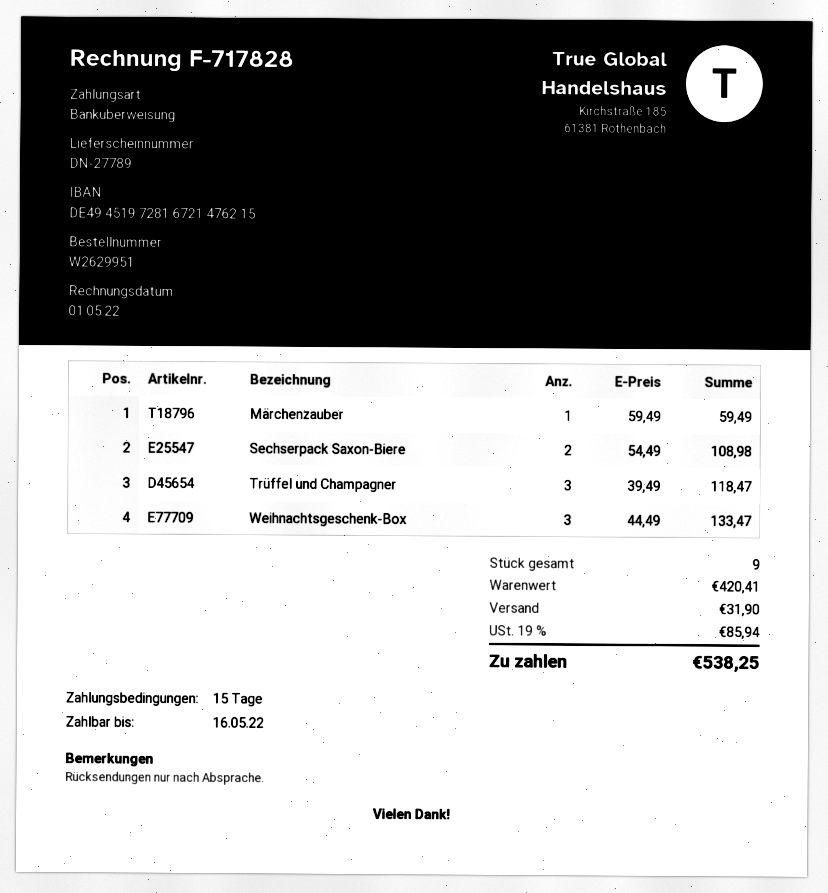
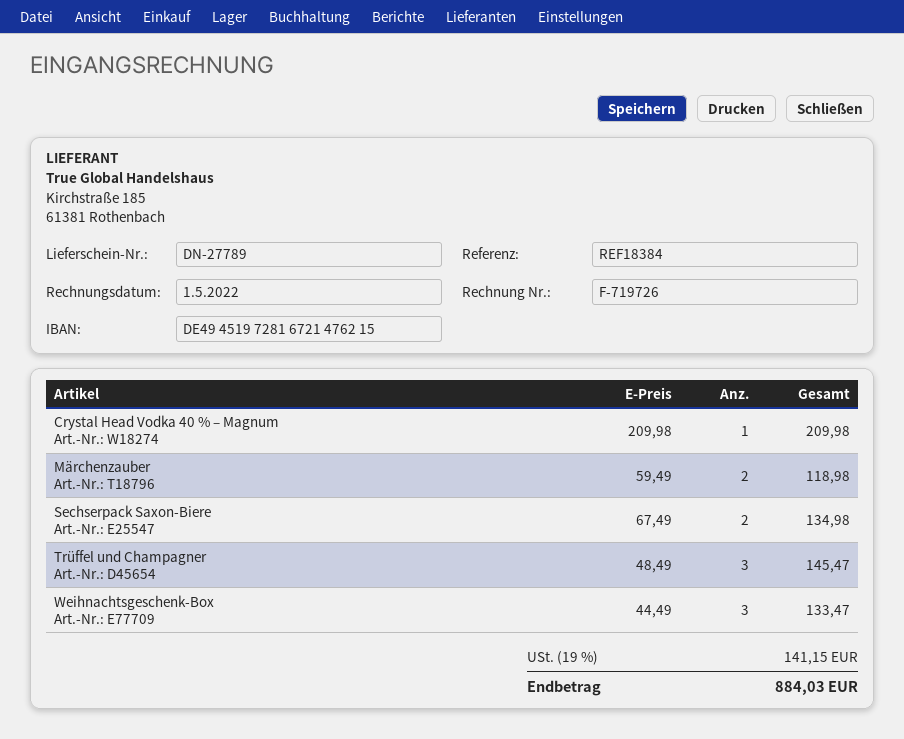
invoice number: F-717828 -> F-719726
Märchenzauber: 1 x 59.49 = 59.49 -> 2 x 59.49 = 118.98
Sechserpack Saxon-Biere: 2 x 54.49 = 108.98 -> 2 x 67.49 = 134.98
Trüffel und Champagner: 3 x 39.49 = 118.47 -> 3 x 48.49 = 145.47
Crystal Head Vodka 40 % – Magnum: none -> 1 x 209.98 = 209.98
shipping: 31.90 -> none
tax: 19% = 85.94 -> 19% = 141.15
total: 538.25 -> 884.03

